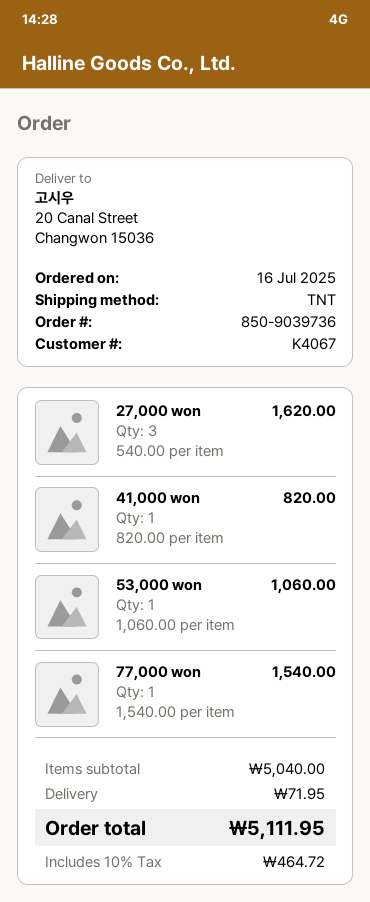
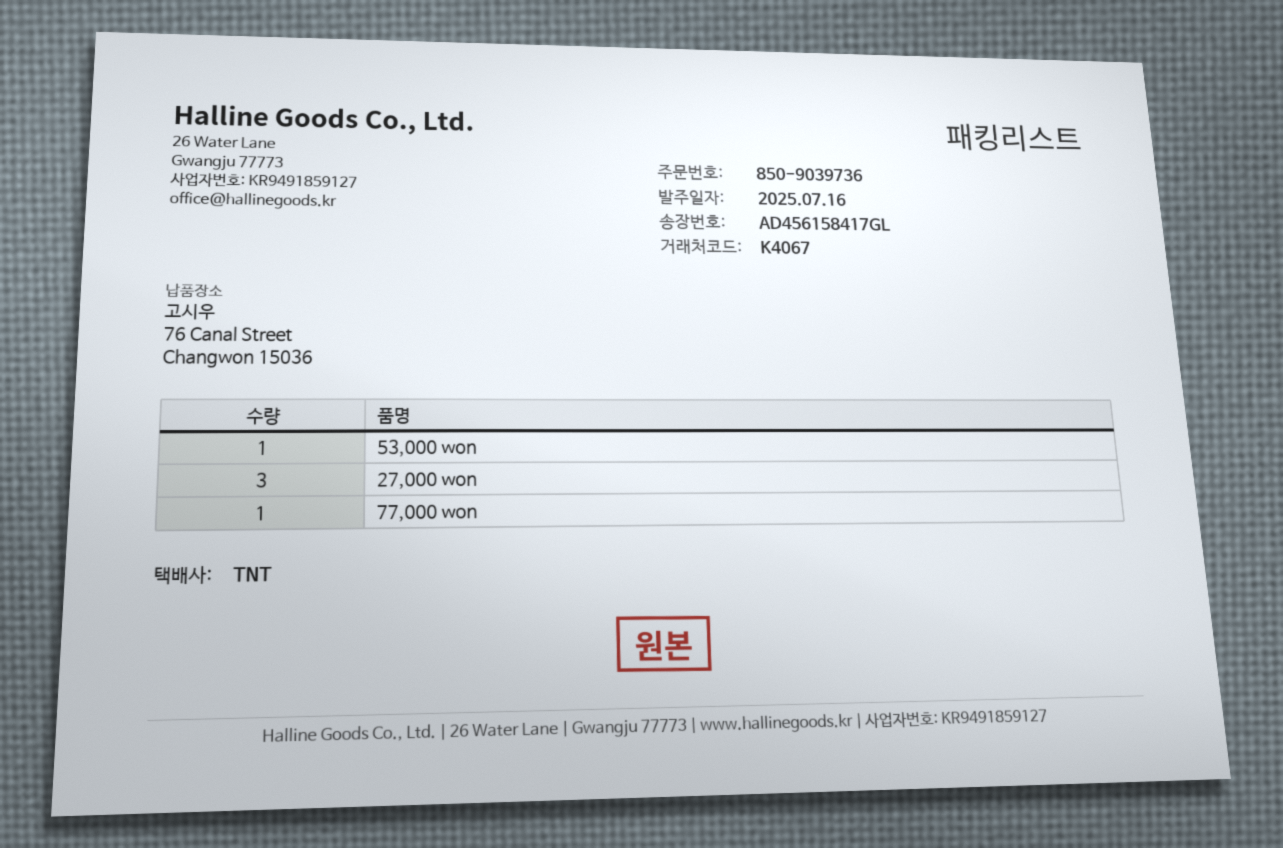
ship to: 20 Canal Street, Changwon 15036 -> 76 Canal Street, Changwon 15036
41,000 won: 1 -> none

